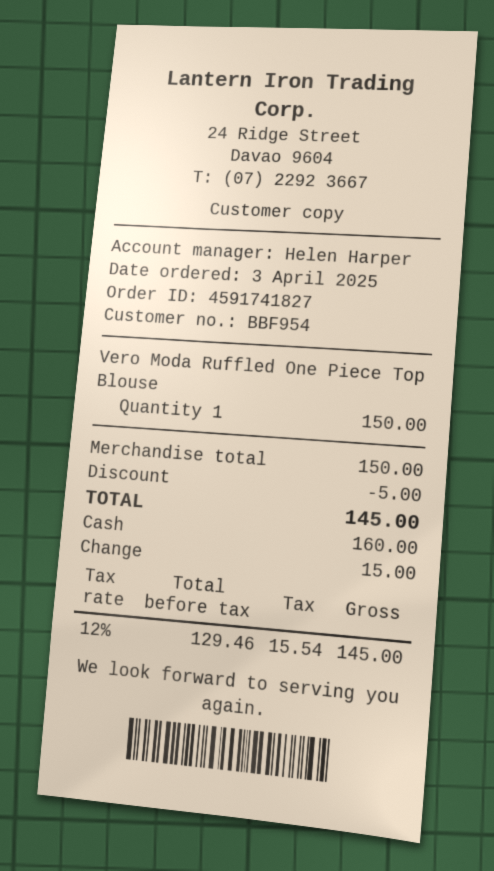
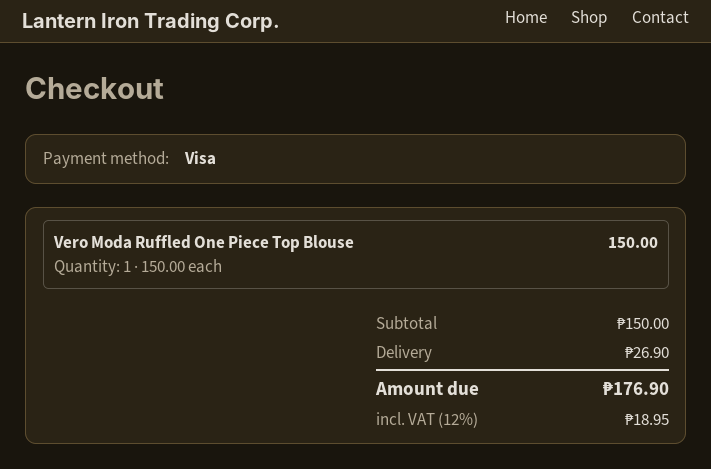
payment method: cash -> Visa
discount: 5.00 -> none
shipping: none -> 26.90
tax: 12% = 15.54 -> 12% = 18.95
total: 145.00 -> 176.90

